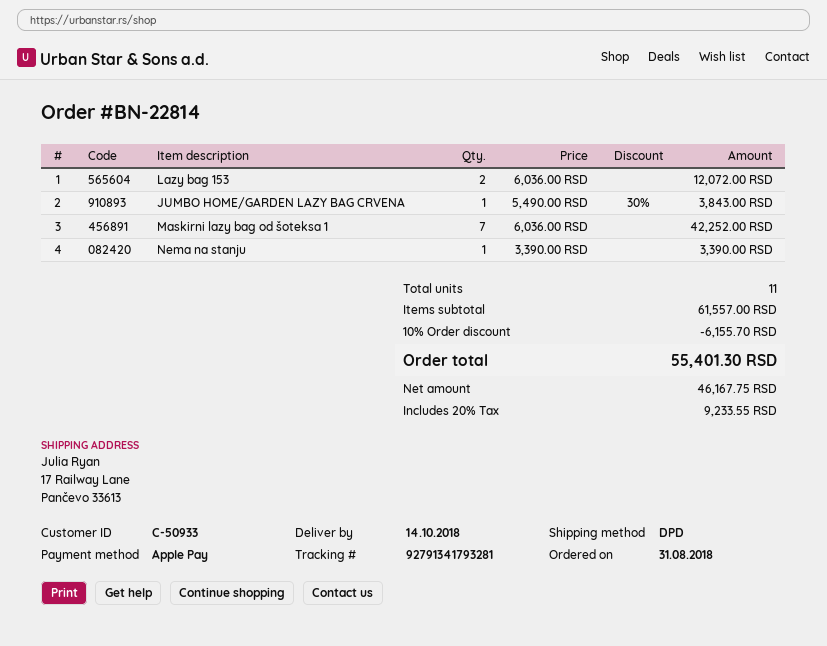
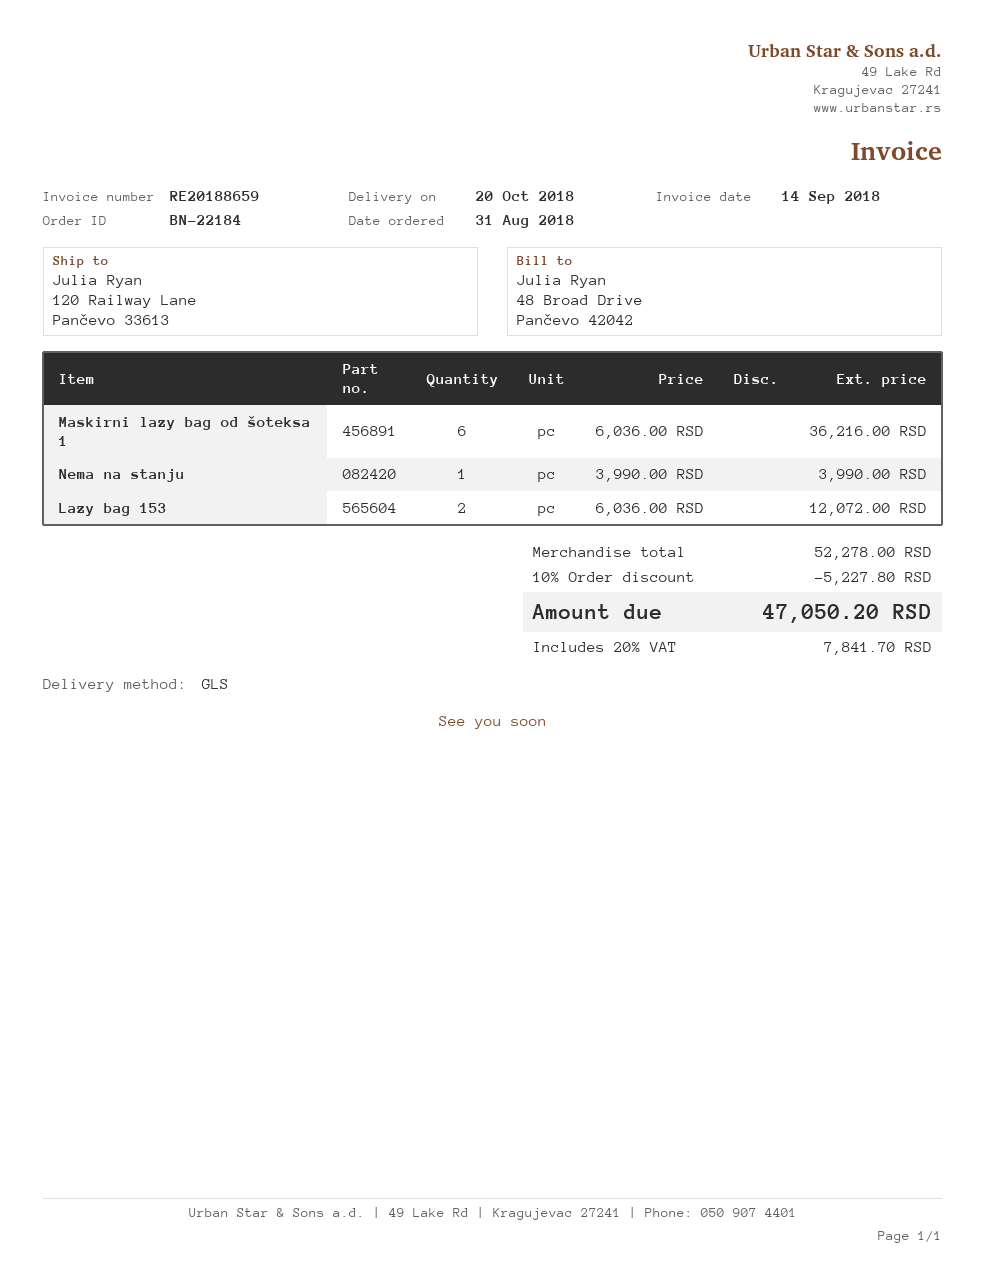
order number: BN-22814 -> BN-22184
delivery date: 2018-10-14 -> 2018-10-20
shipping method: DPD -> GLS
ship to: 17 Railway Lane, Pančevo 33613 -> 120 Railway Lane, Pančevo 33613
JUMBO HOME/GARDEN LAZY BAG CRVENA: 1 x 5490.00 - 30% = 3843.00 -> none
Maskirni lazy bag od šoteksa 1: 7 x 6036.00 = 42252.00 -> 6 x 6036.00 = 36216.00
Nema na stanju: 1 x 3390.00 = 3390.00 -> 1 x 3990.00 = 3990.00
subtotal: 61557.00 -> 52278.00
discount: 10% = 6155.70 -> 10% = 5227.80
tax: 20% = 9233.55 -> 20% = 7841.70
total: 55401.30 -> 47050.20

